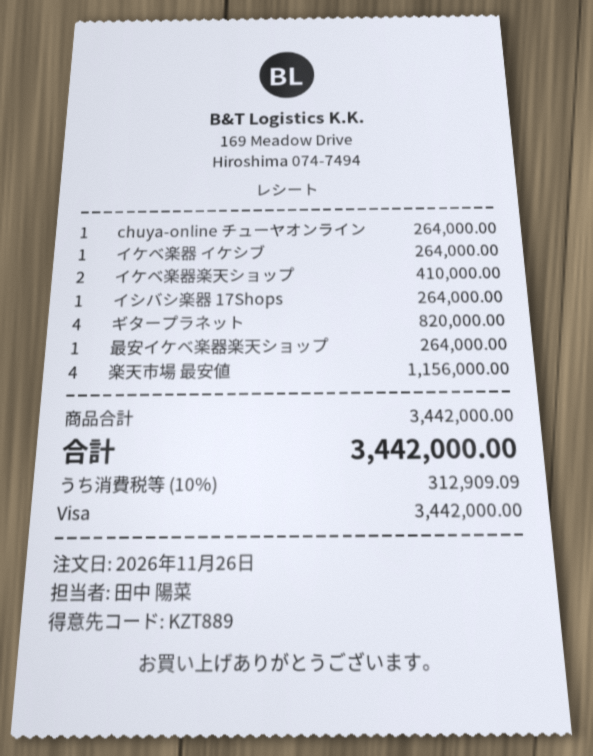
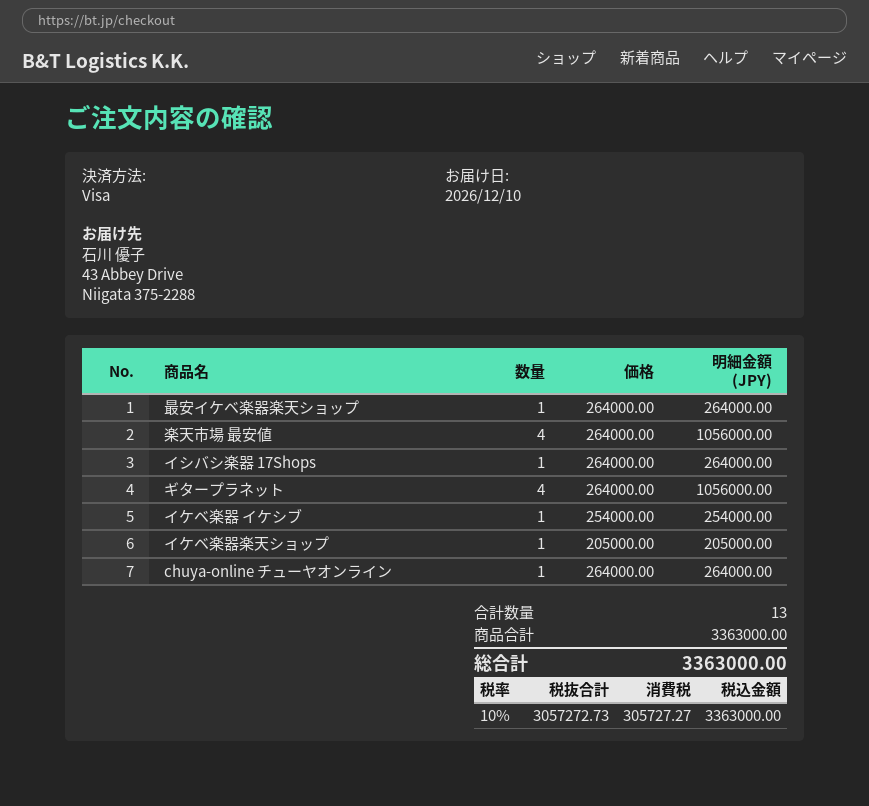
イケベ楽器 イケシブ: 1 for 264000.00 -> 1 for 254000.00
イケベ楽器楽天ショップ: 2 for 410000.00 -> 1 for 205000.00
ギタープラネット: 4 for 820000.00 -> 4 for 1056000.00
楽天市場 最安値: 4 for 1156000.00 -> 4 for 1056000.00
subtotal: 3442000.00 -> 3363000.00
tax: 10% = 312909.09 -> 10% = 305727.27
total: 3442000.00 -> 3363000.00

